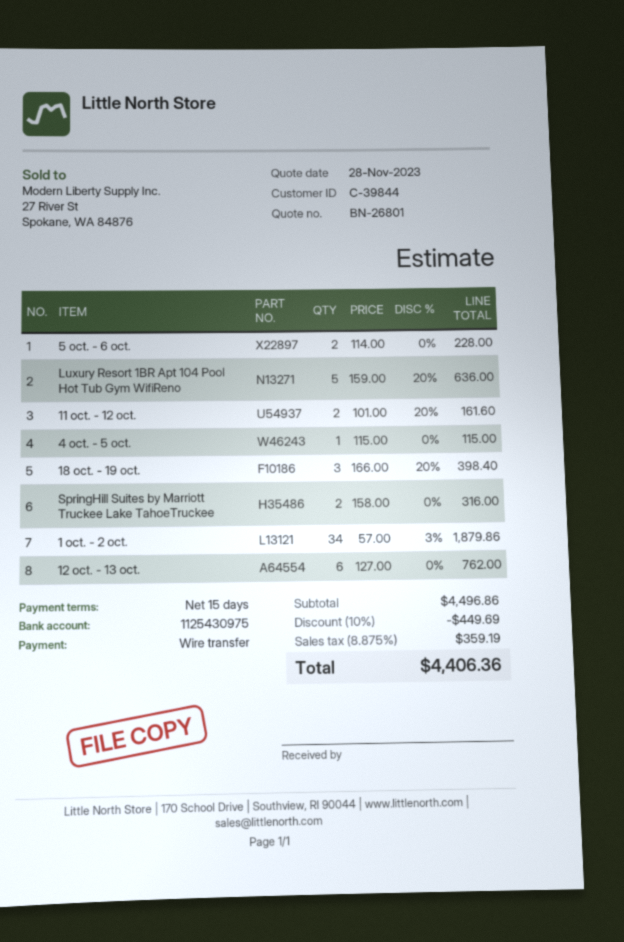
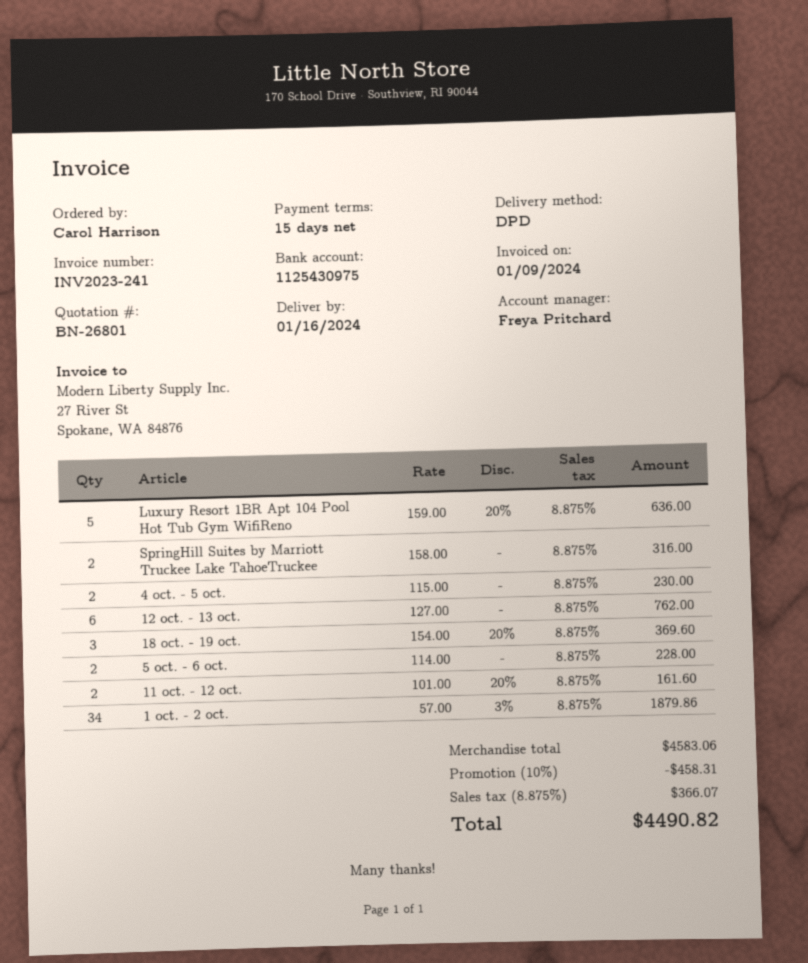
4 oct. - 5 oct.: 1 x 115.00 = 115.00 -> 2 x 115.00 = 230.00
18 oct. - 19 oct.: 3 x 166.00 - 20% = 398.40 -> 3 x 154.00 - 20% = 369.60
subtotal: 4496.86 -> 4583.06
discount: 10% = 449.69 -> 10% = 458.31
tax: 8.875% = 359.19 -> 8.875% = 366.07
total: 4406.36 -> 4490.82

